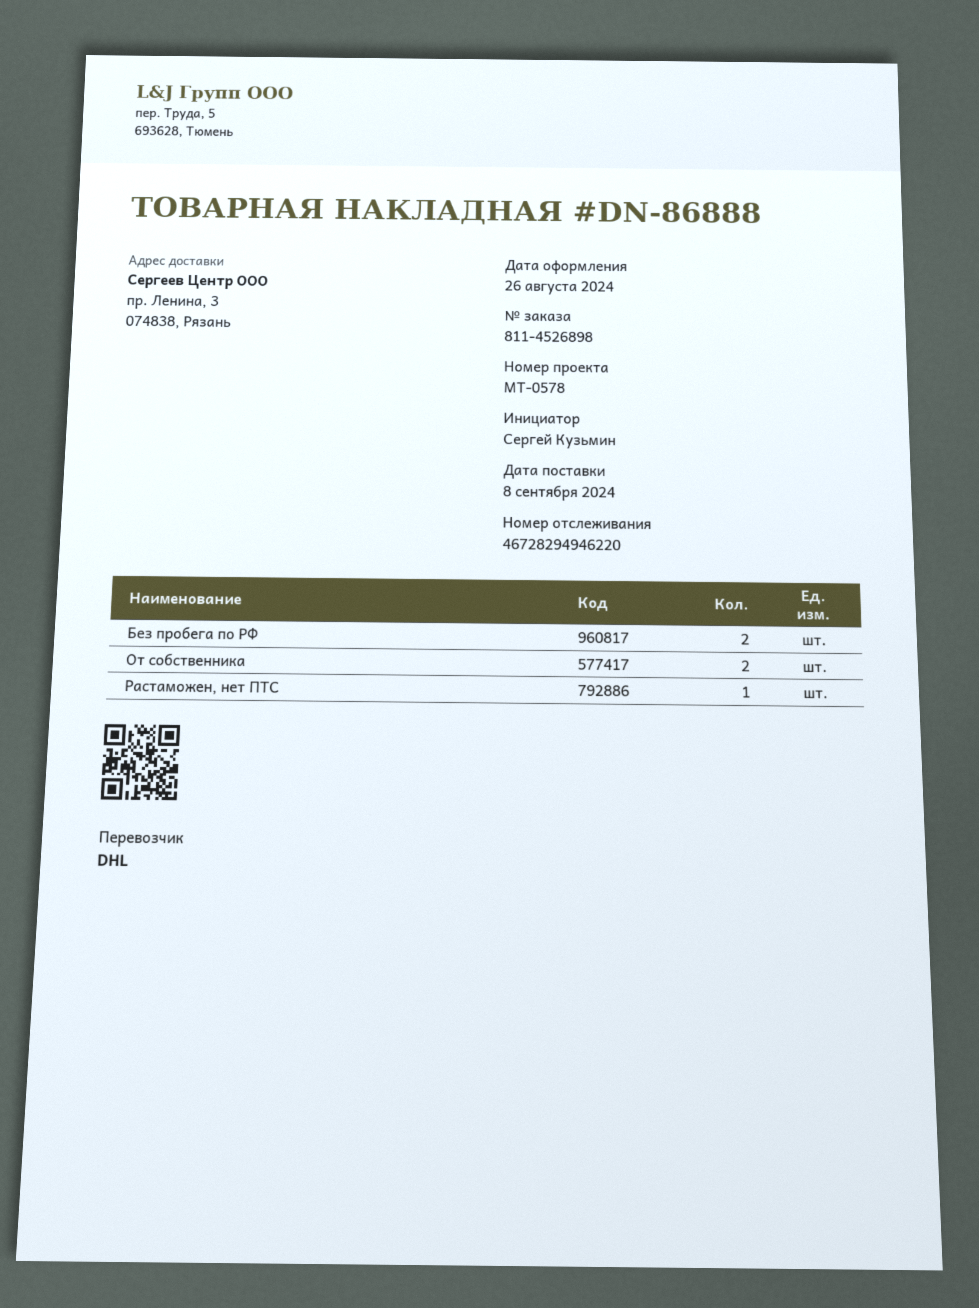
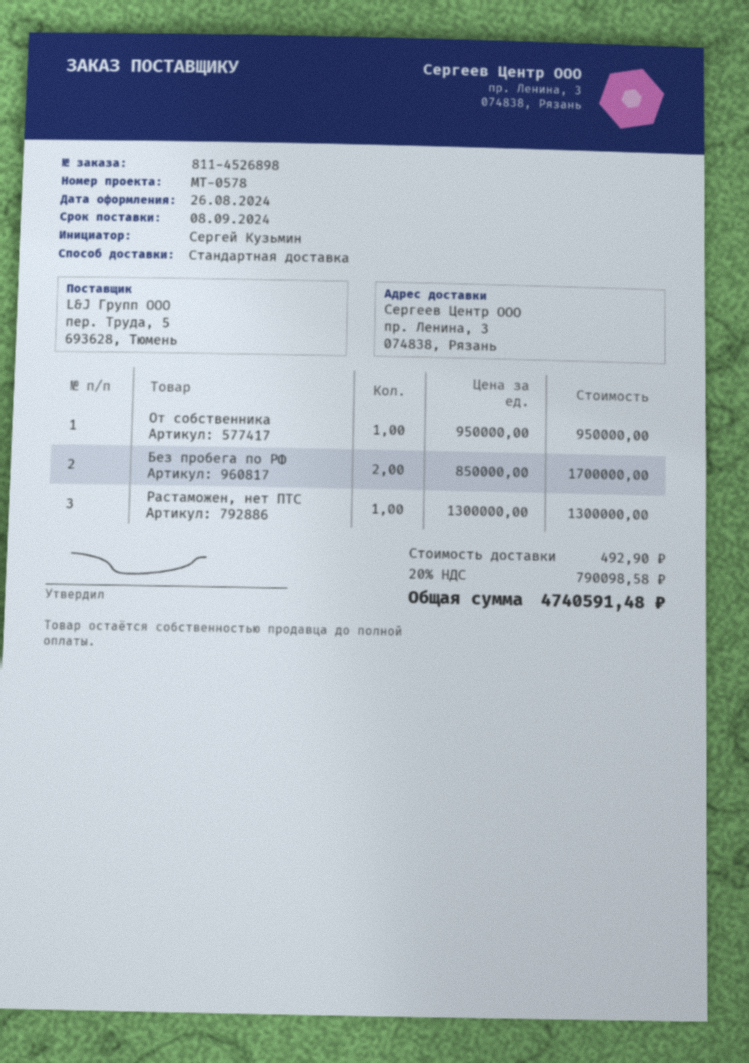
shipping method: DHL -> standard
От собственника: 2 -> 1

